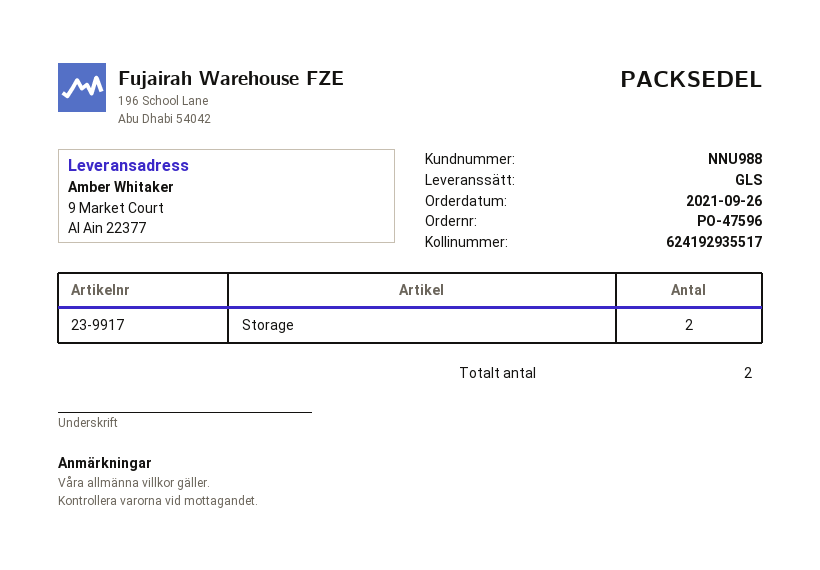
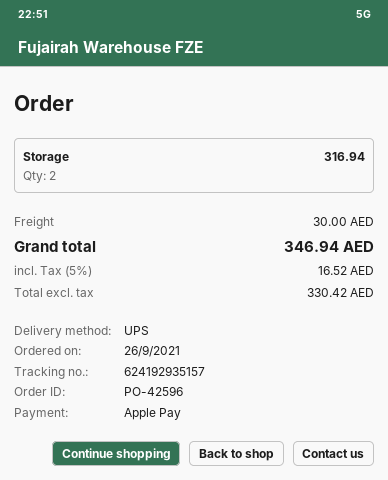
order number: PO-47596 -> PO-42596
shipping method: GLS -> UPS
tracking number: 624192935517 -> 624192935157

